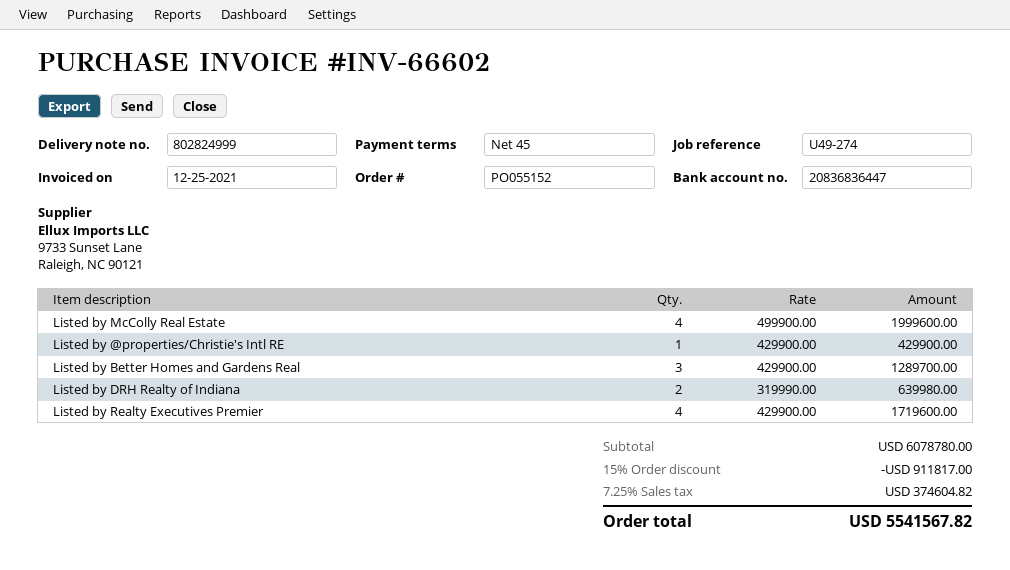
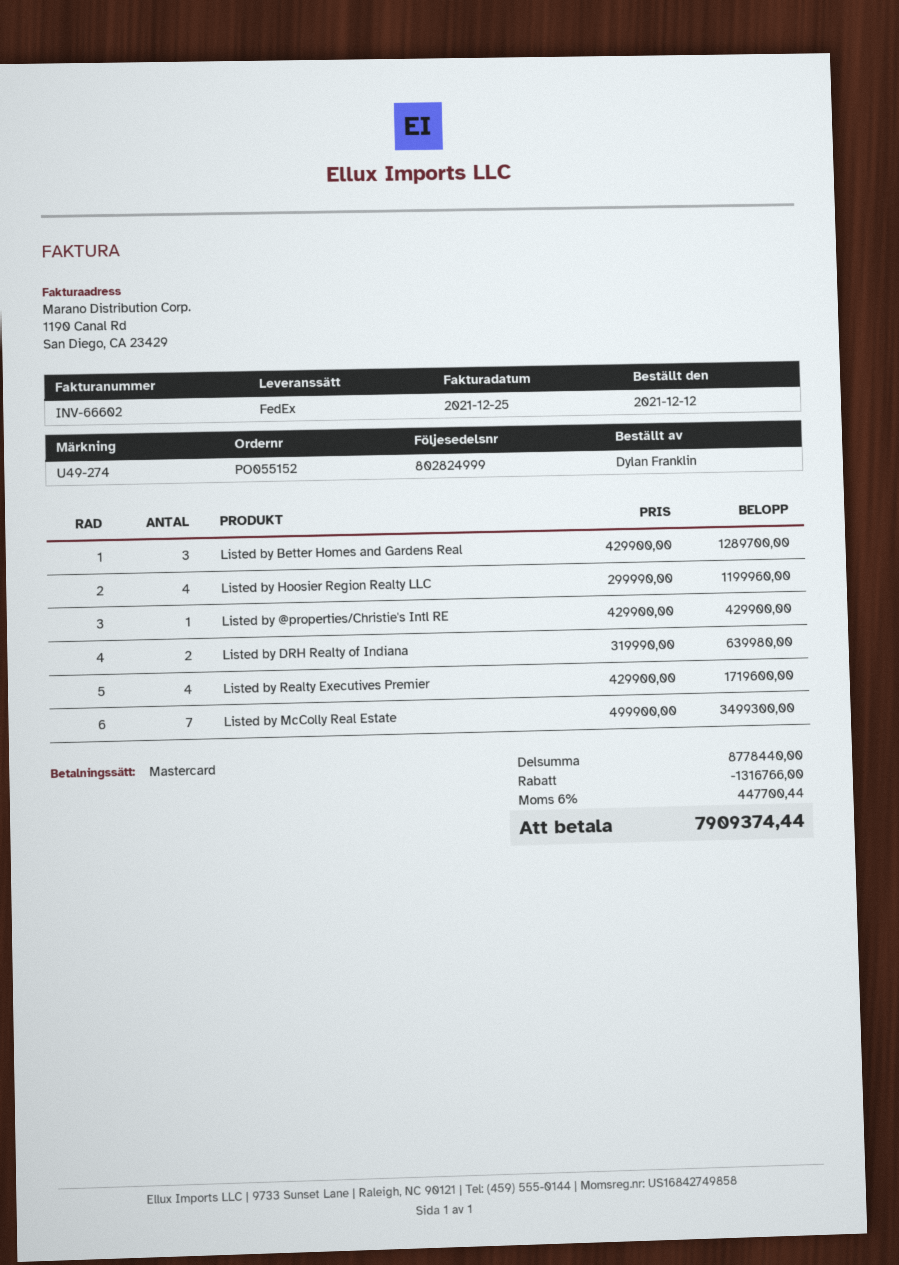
Listed by McColly Real Estate: 4 x 499900.00 = 1999600.00 -> 7 x 499900.00 = 3499300.00
Listed by Hoosier Region Realty LLC: none -> 4 x 299990.00 = 1199960.00
subtotal: 6078780.00 -> 8778440.00
discount: 911817.00 -> 1316766.00
tax: 7.25% = 374604.82 -> 6% = 447700.44
total: 5541567.82 -> 7909374.44

